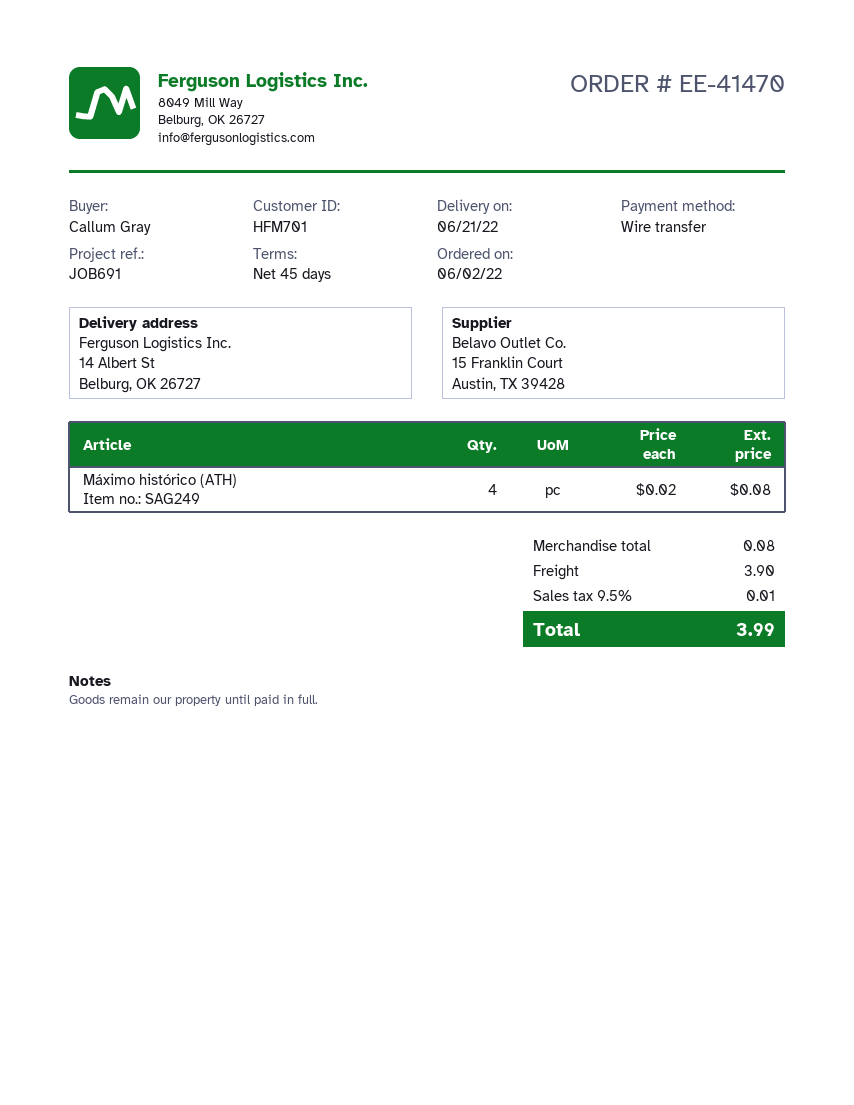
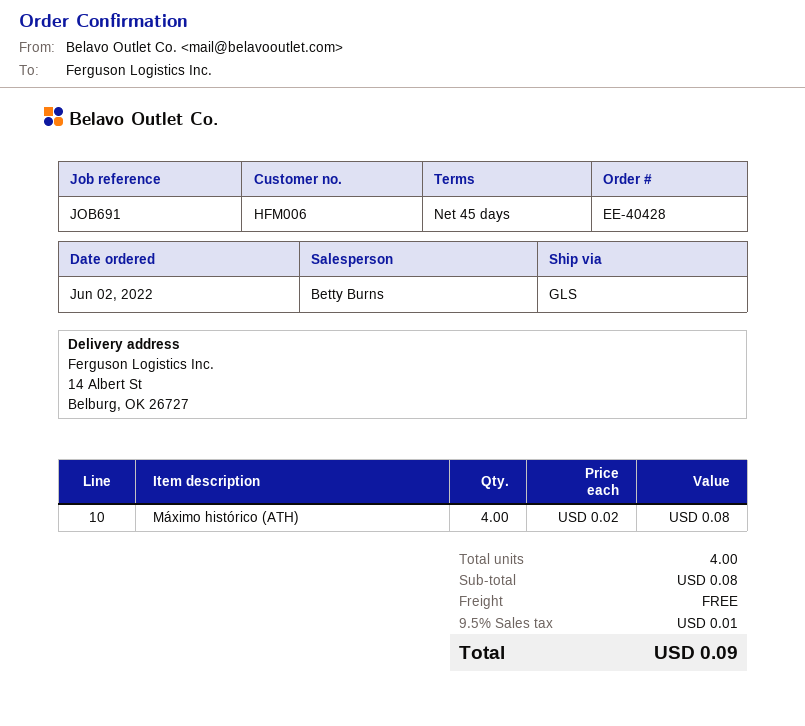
order number: EE-41470 -> EE-40428
customer number: HFM701 -> HFM006
shipping: 3.90 -> 0.00
total: 3.99 -> 0.09

